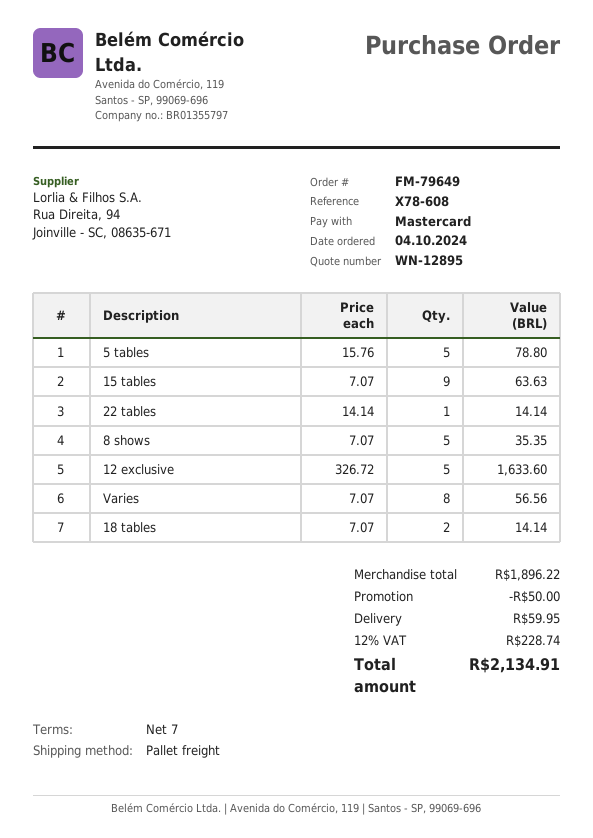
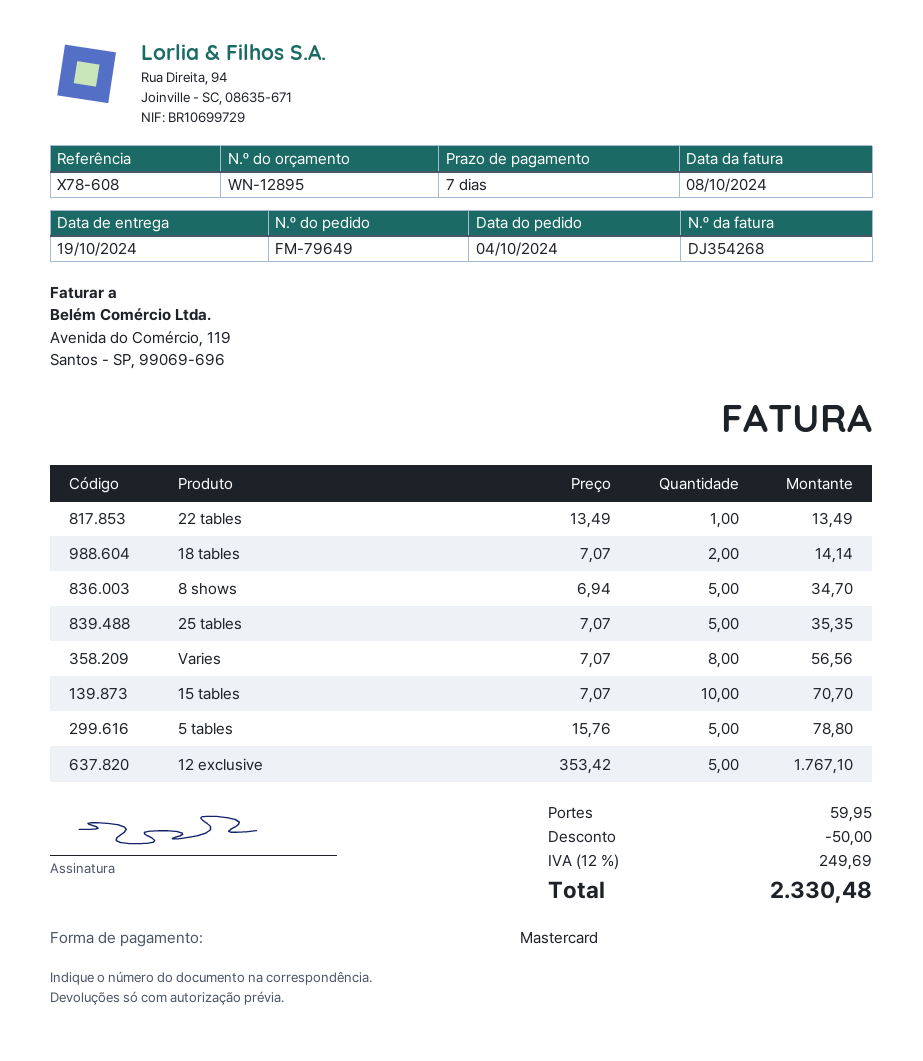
15 tables: 9 x 7.07 = 63.63 -> 10 x 7.07 = 70.70
22 tables: 1 x 14.14 = 14.14 -> 1 x 13.49 = 13.49
8 shows: 5 x 7.07 = 35.35 -> 5 x 6.94 = 34.70
12 exclusive: 5 x 326.72 = 1633.60 -> 5 x 353.42 = 1767.10
25 tables: none -> 5 x 7.07 = 35.35
tax: 12% = 228.74 -> 12% = 249.69
total: 2134.91 -> 2330.48

